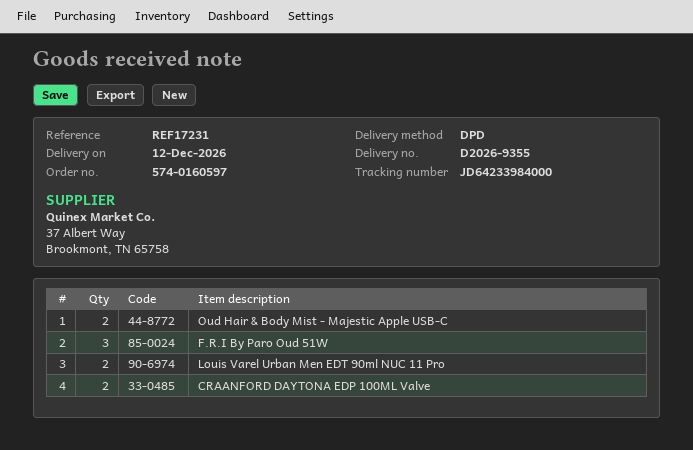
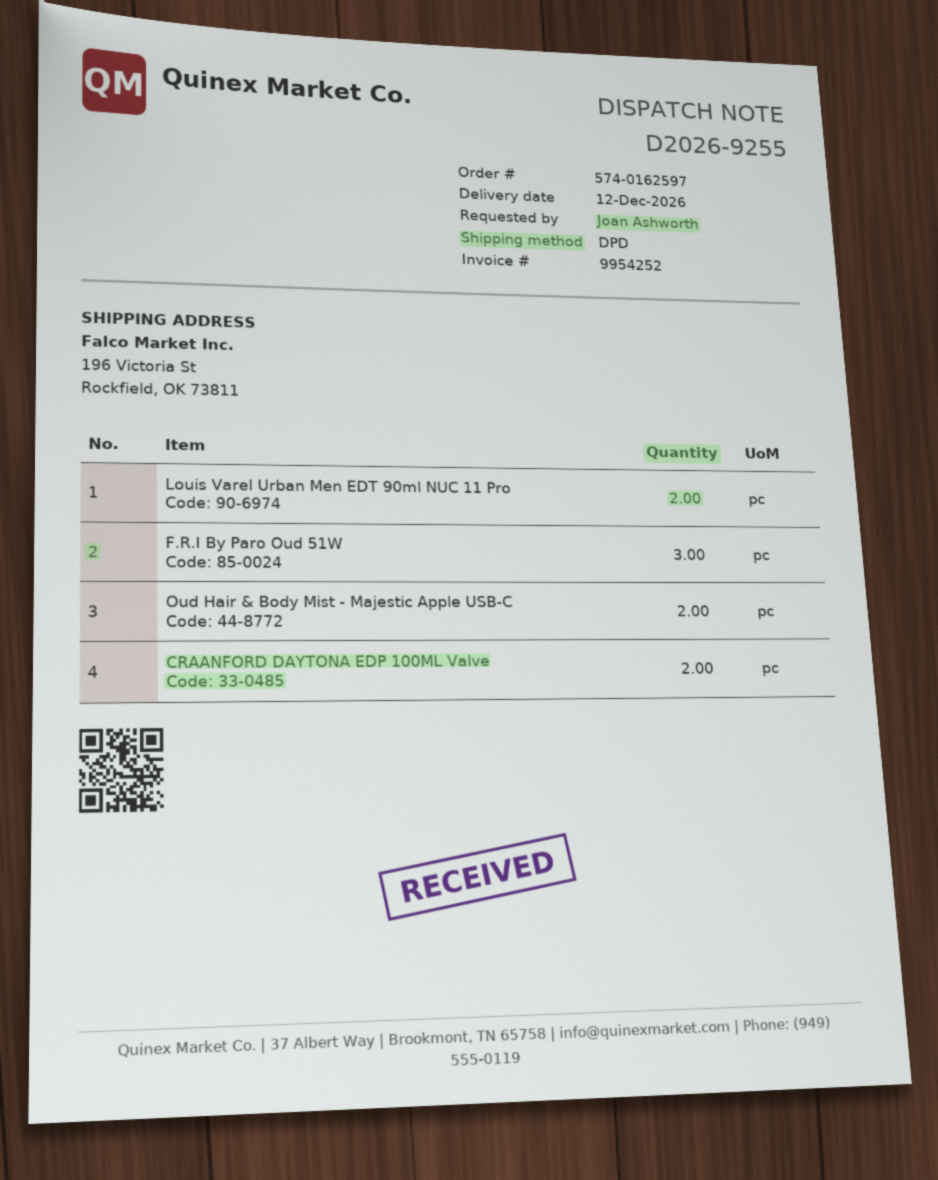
order number: 574-0160597 -> 574-0162597
delivery note number: D2026-9355 -> D2026-9255

